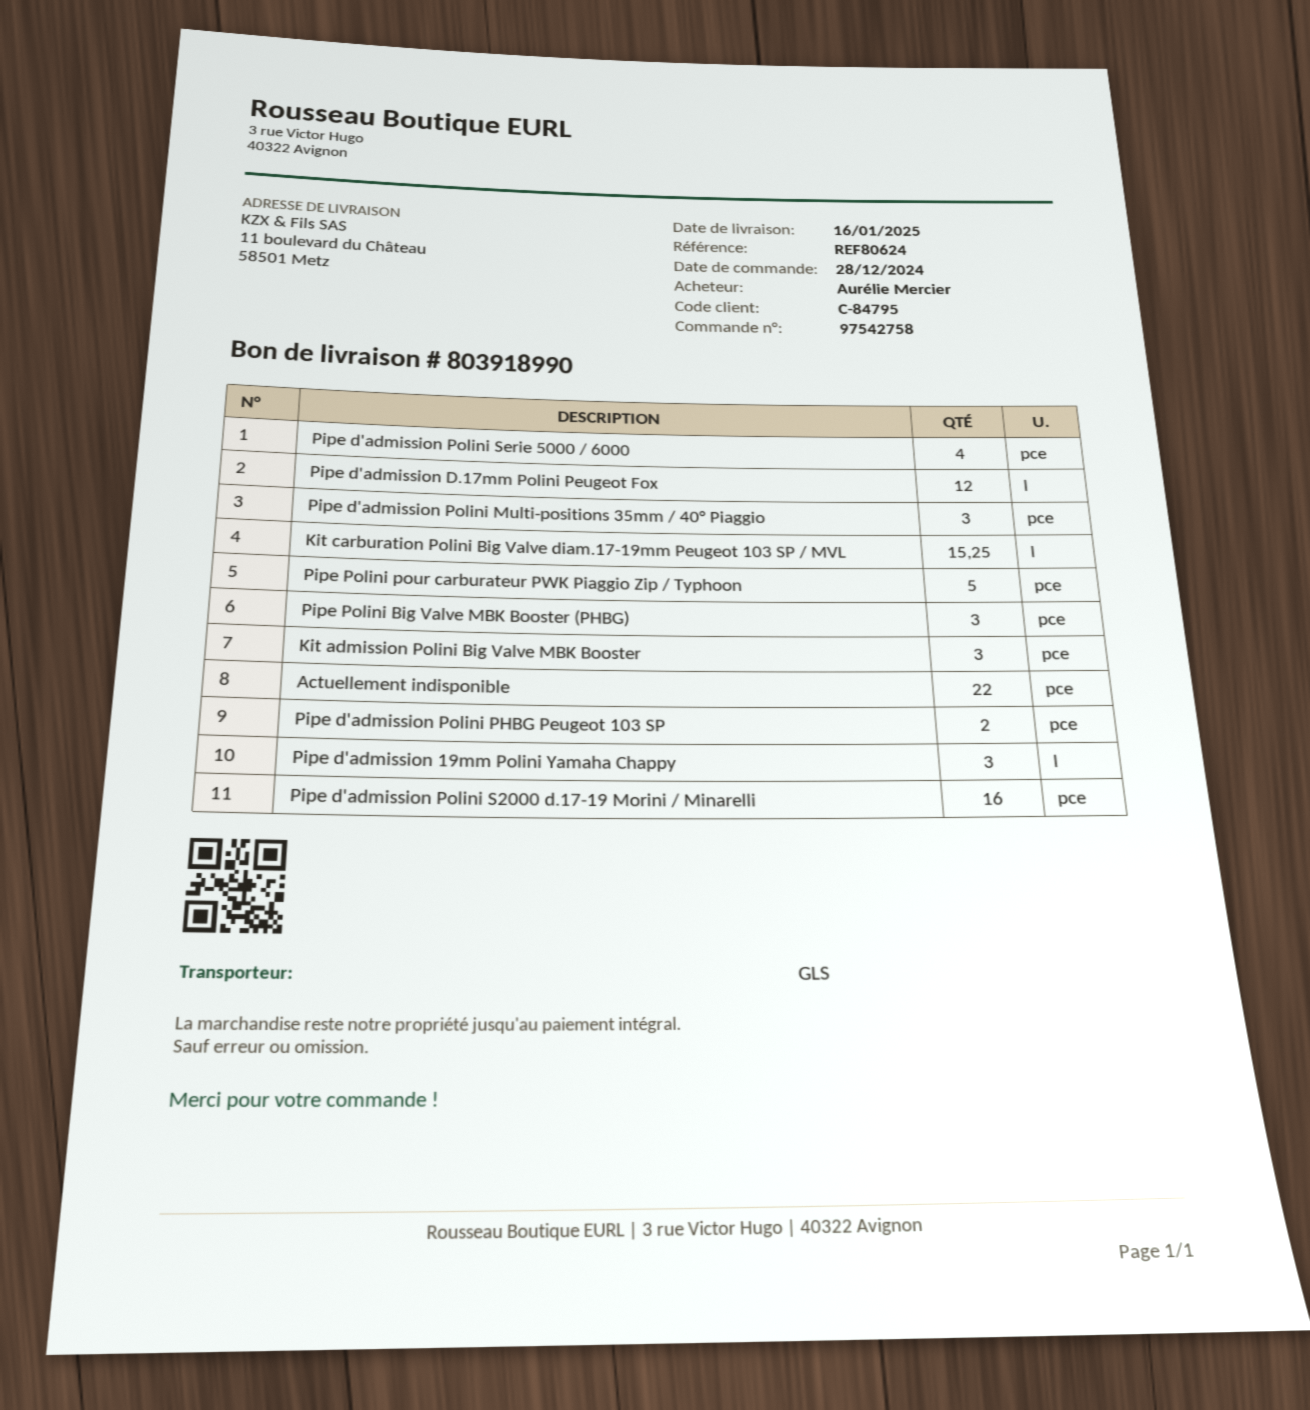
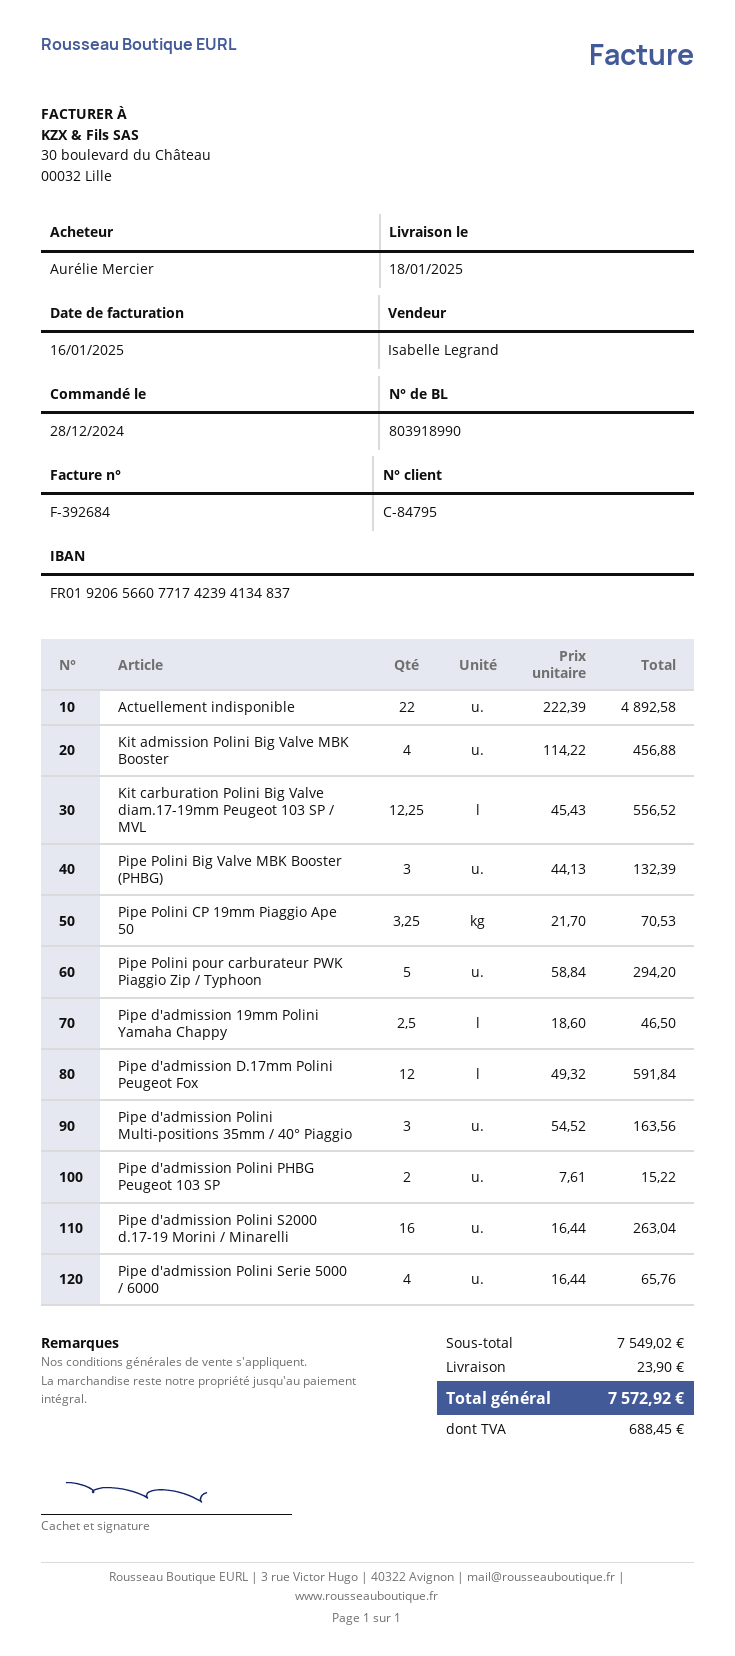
delivery date: 2025-01-16 -> 2025-01-18
Kit carburation Polini Big Valve diam.17-19mm Peugeot 103 SP / MVL: 15.25 -> 12.25
Kit admission Polini Big Valve MBK Booster: 3 -> 4
Pipe d'admission 19mm Polini Yamaha Chappy: 3 -> 2.5
Pipe Polini CP 19mm Piaggio Ape 50: none -> 3.25

